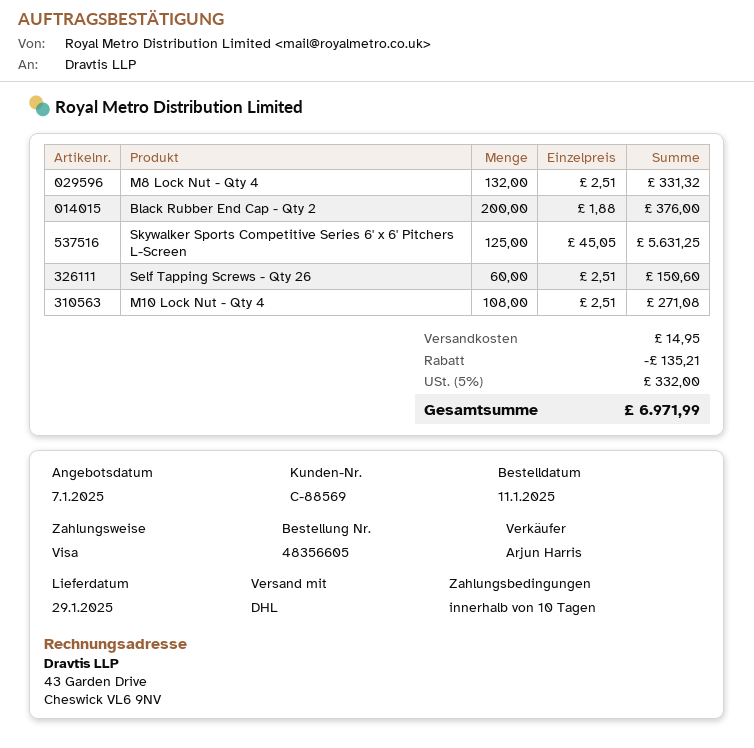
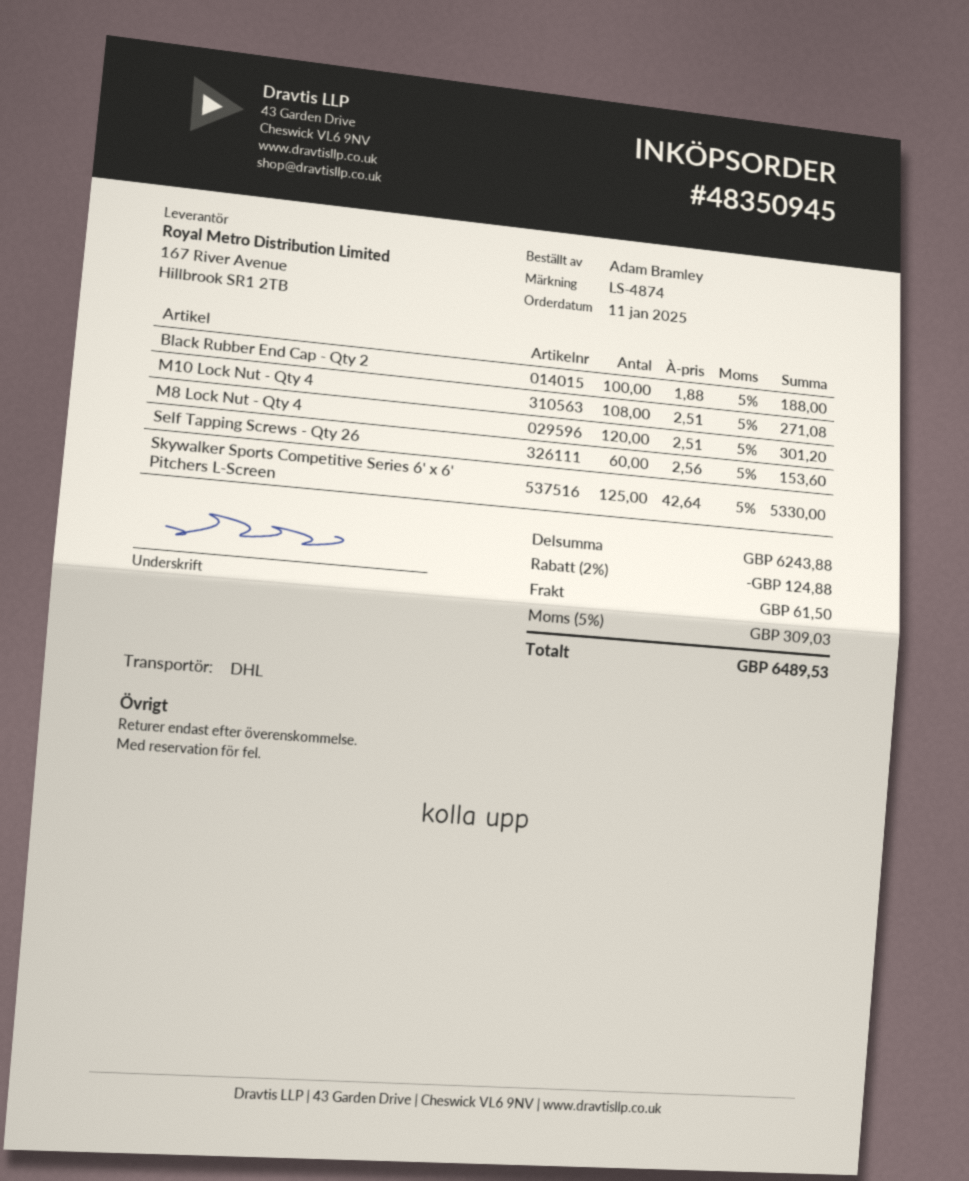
order number: 48356605 -> 48350945
M8 Lock Nut - Qty 4: 132 x 2.51 = 331.32 -> 120 x 2.51 = 301.20
Black Rubber End Cap - Qty 2: 200 x 1.88 = 376.00 -> 100 x 1.88 = 188.00
Skywalker Sports Competitive Series 6' x 6' Pitchers L-Screen: 125 x 45.05 = 5631.25 -> 125 x 42.64 = 5330.00
Self Tapping Screws - Qty 26: 60 x 2.51 = 150.60 -> 60 x 2.56 = 153.60
discount: 135.21 -> 124.88
shipping: 14.95 -> 61.50
tax: 5% = 332.00 -> 5% = 309.03
total: 6971.99 -> 6489.53

